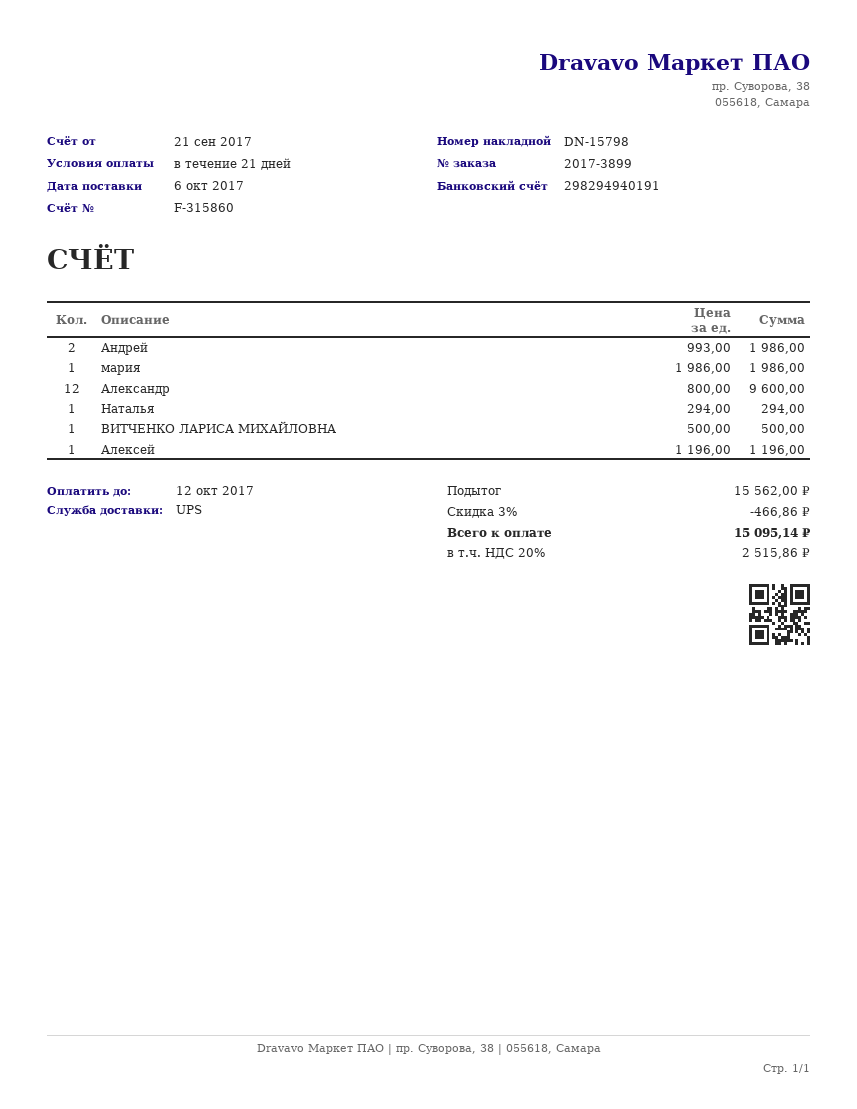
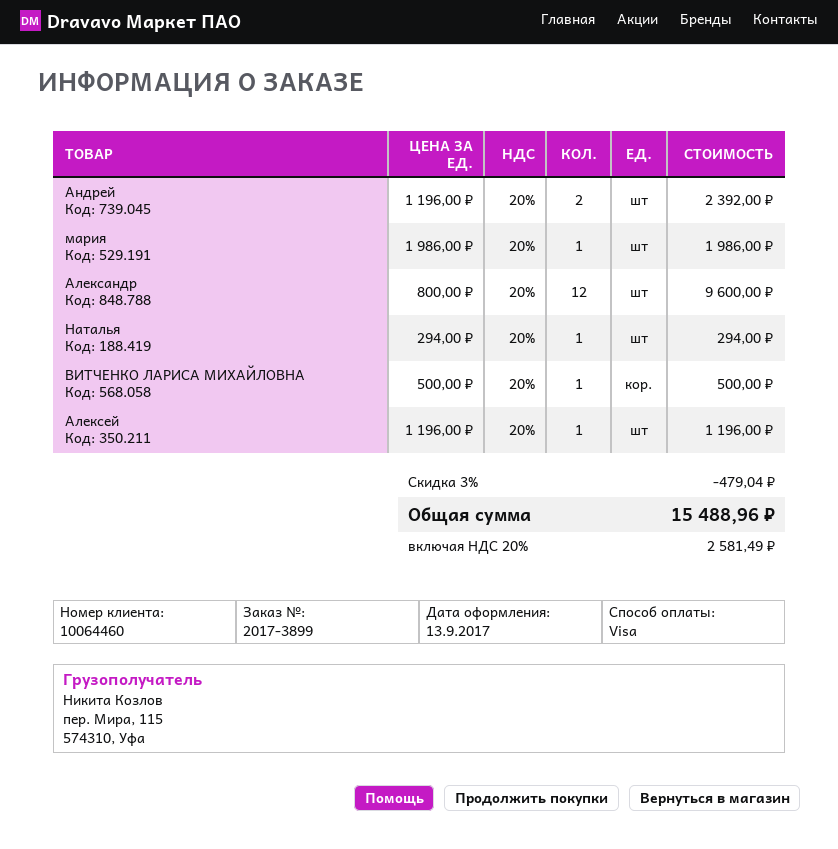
Андрей: 2 x 993.00 = 1986.00 -> 2 x 1196.00 = 2392.00
discount: 3% = 466.86 -> 3% = 479.04
tax: 20% = 2515.86 -> 20% = 2581.49
total: 15095.14 -> 15488.96

